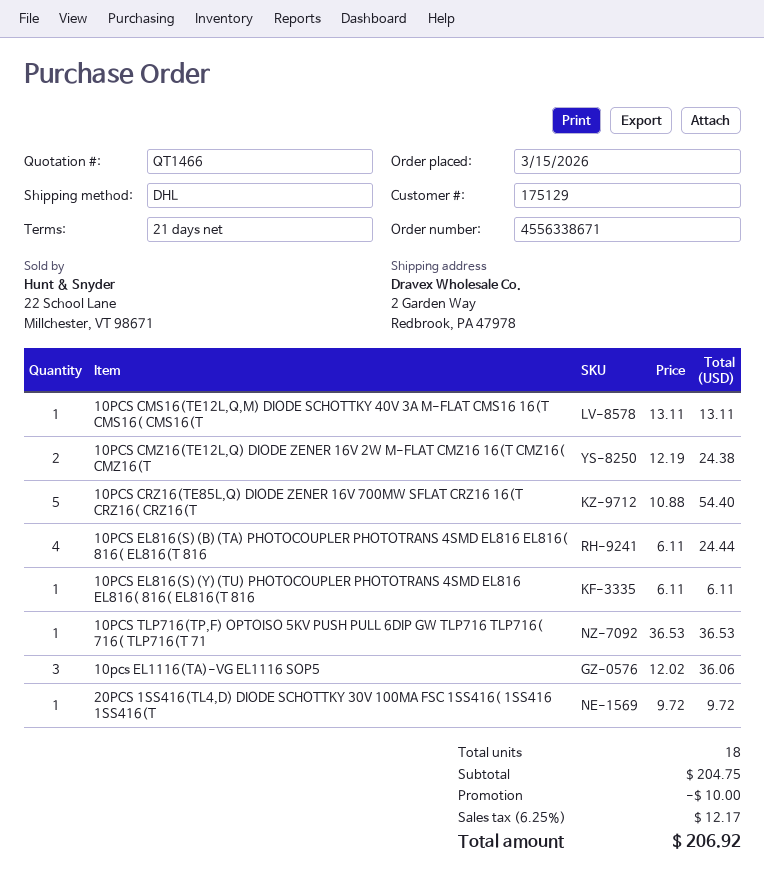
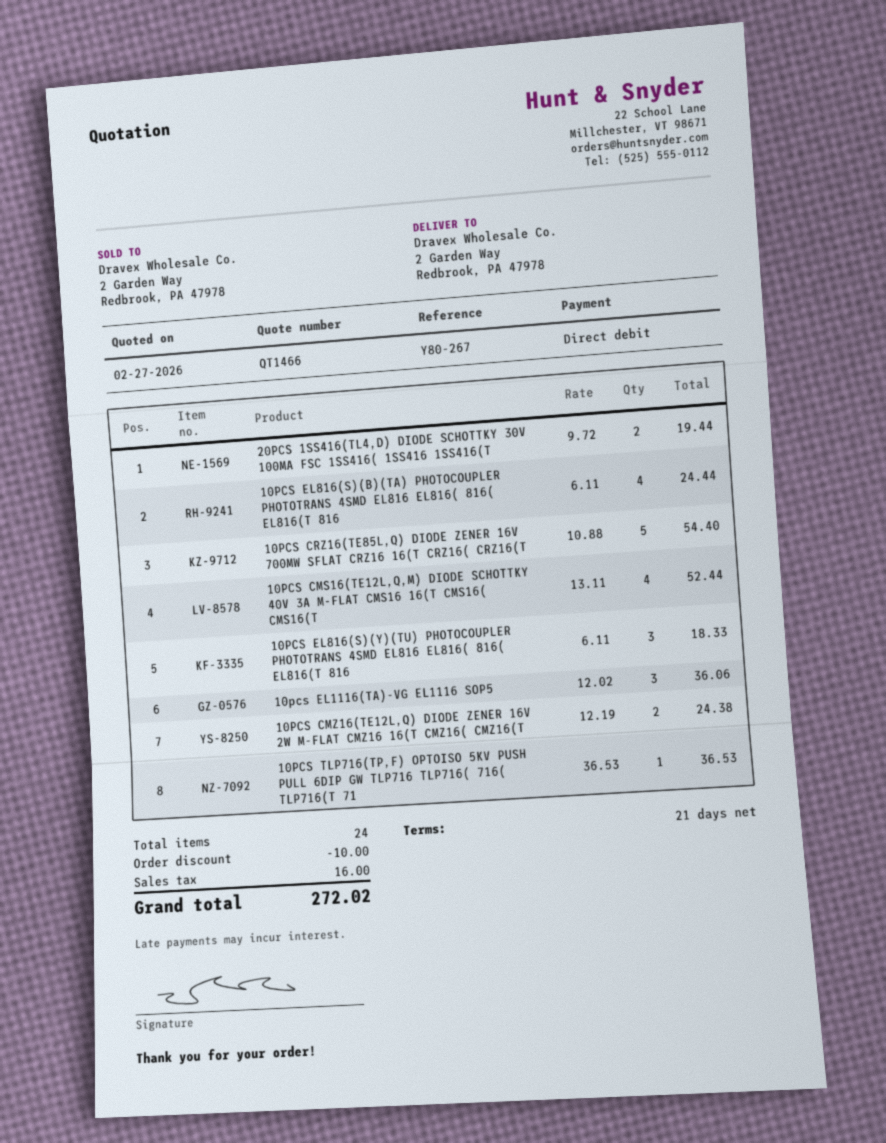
10PCS CMS16(TE12L,Q,M) DIODE SCHOTTKY 40V 3A M-FLAT CMS16 16(T CMS16( CMS16(T: 1 x 13.11 = 13.11 -> 4 x 13.11 = 52.44
10PCS EL816(S)(Y)(TU) PHOTOCOUPLER PHOTOTRANS 4SMD EL816 EL816( 816( EL816(T 816: 1 x 6.11 = 6.11 -> 3 x 6.11 = 18.33
20PCS 1SS416(TL4,D) DIODE SCHOTTKY 30V 100MA FSC 1SS416( 1SS416 1SS416(T: 1 x 9.72 = 9.72 -> 2 x 9.72 = 19.44
total quantity: 18 -> 24
tax: 12.17 -> 16.00
total: 206.92 -> 272.02

